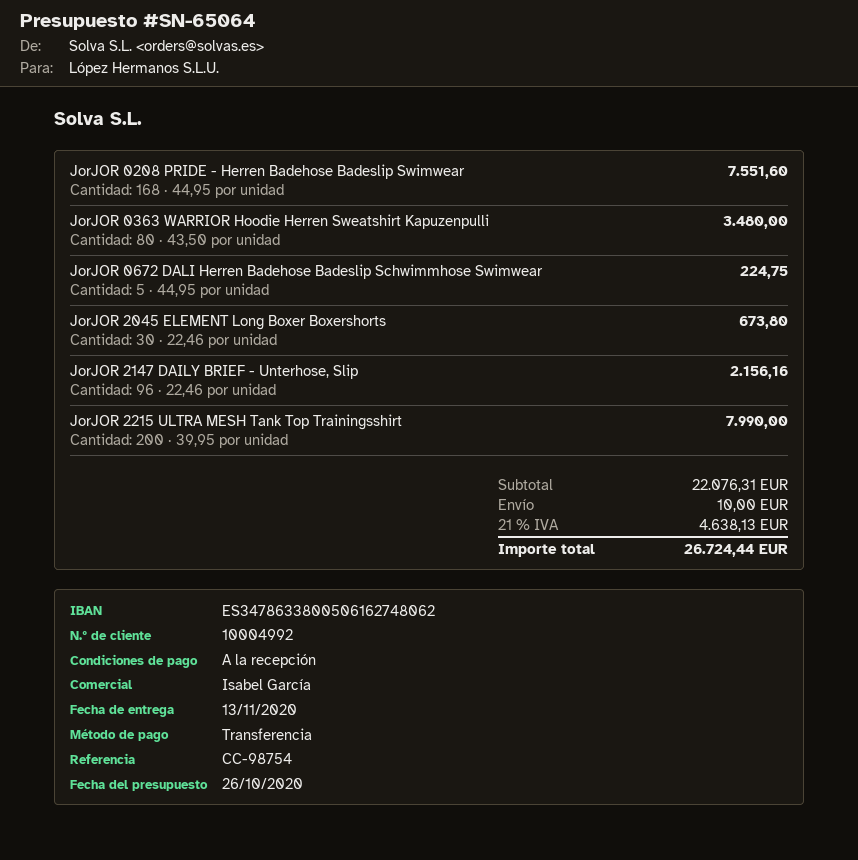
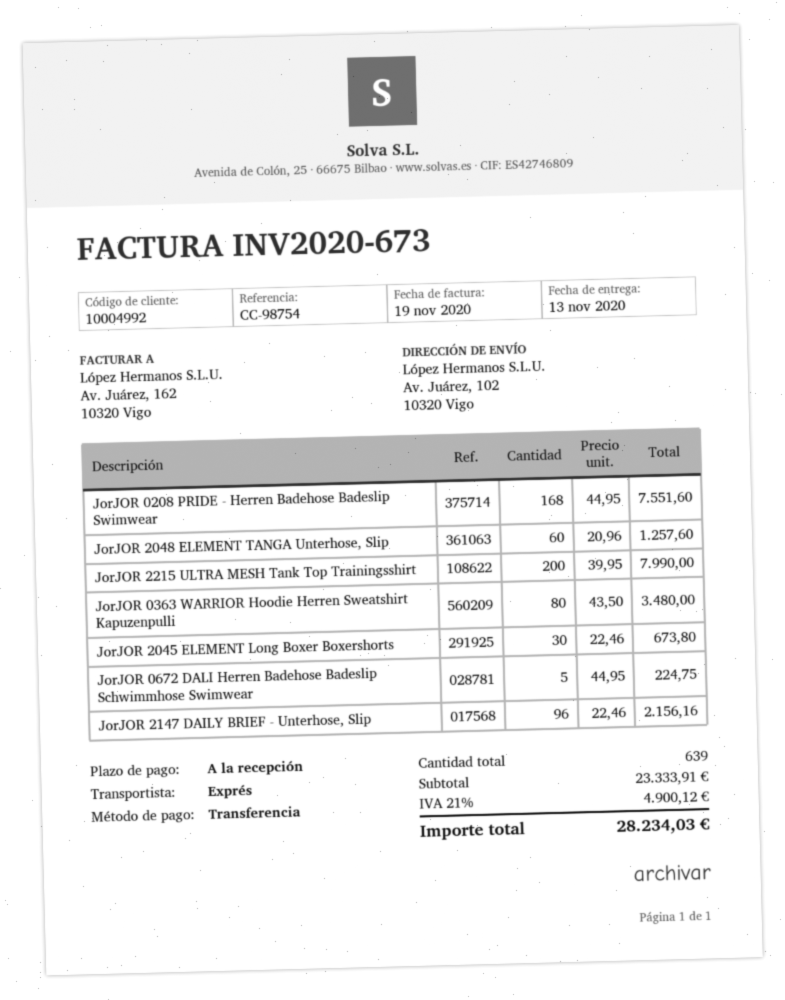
JorJOR 2048 ELEMENT TANGA Unterhose, Slip: none -> 60 x 20.96 = 1257.60
subtotal: 22076.31 -> 23333.91
shipping: 10.00 -> none
tax: 21% = 4638.13 -> 21% = 4900.12
total: 26724.44 -> 28234.03

